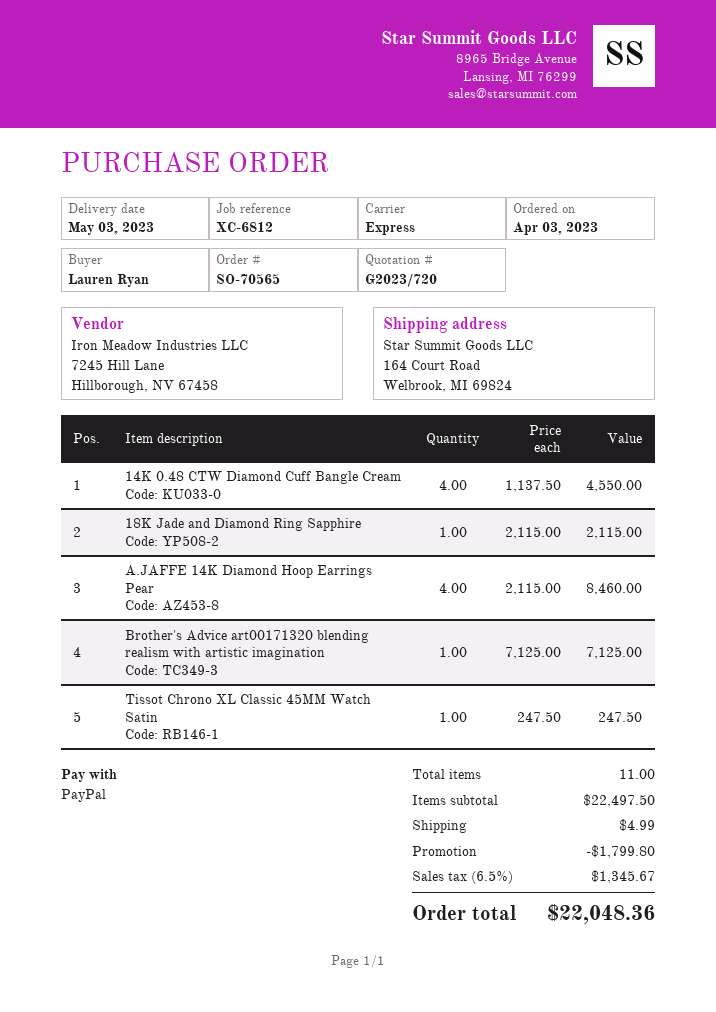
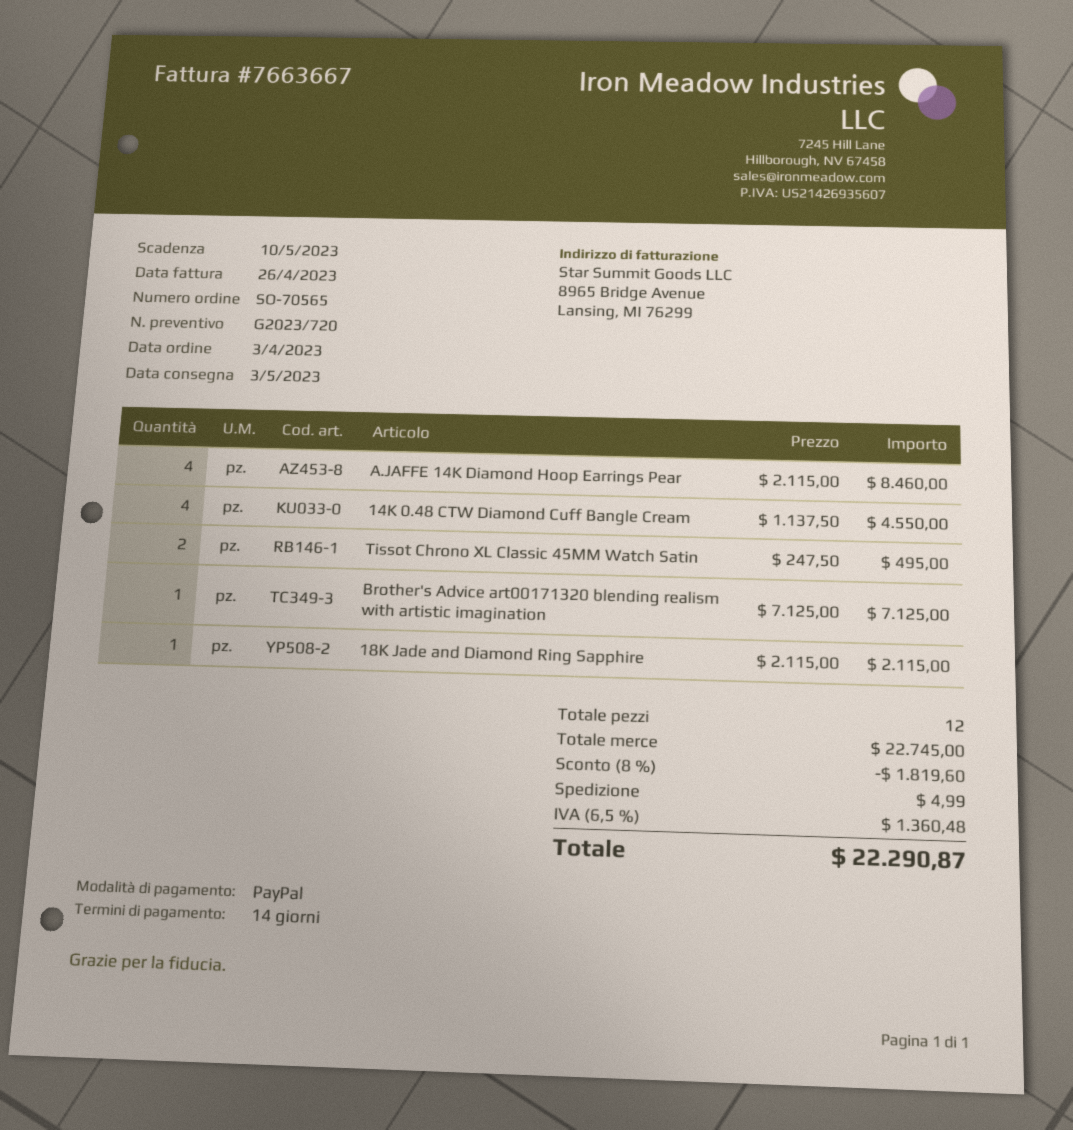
Tissot Chrono XL Classic 45MM Watch Satin: 1 x 247.50 = 247.50 -> 2 x 247.50 = 495.00
total quantity: 11 -> 12
subtotal: 22497.50 -> 22745.00
discount: 1799.80 -> 1819.60
tax: 6.5% = 1345.67 -> 6.5% = 1360.48
total: 22048.36 -> 22290.87

